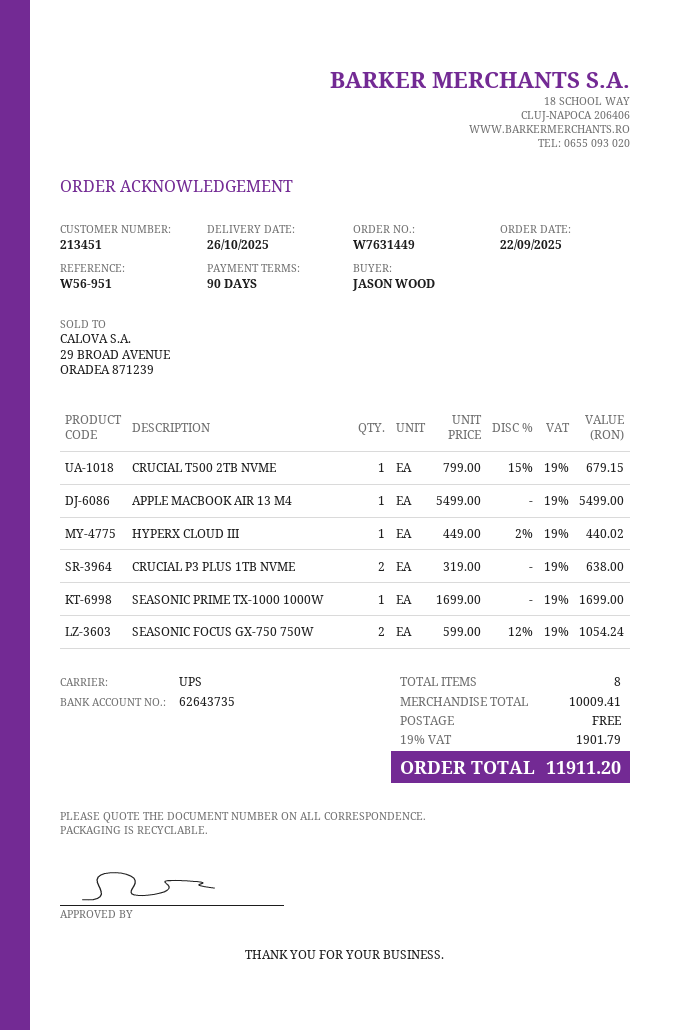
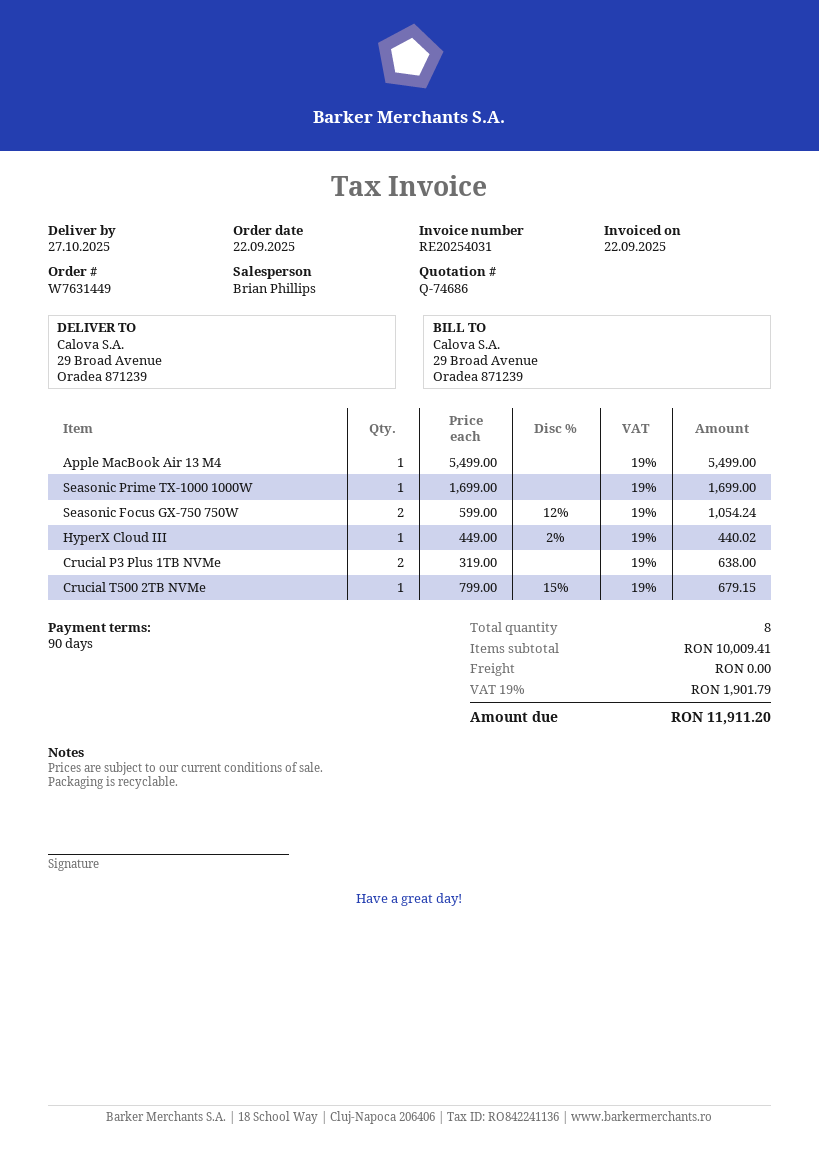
delivery date: 2025-10-26 -> 2025-10-27

